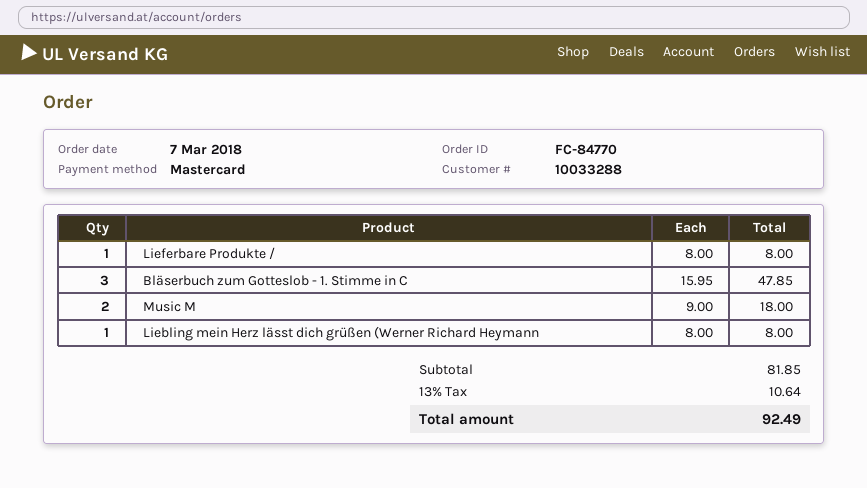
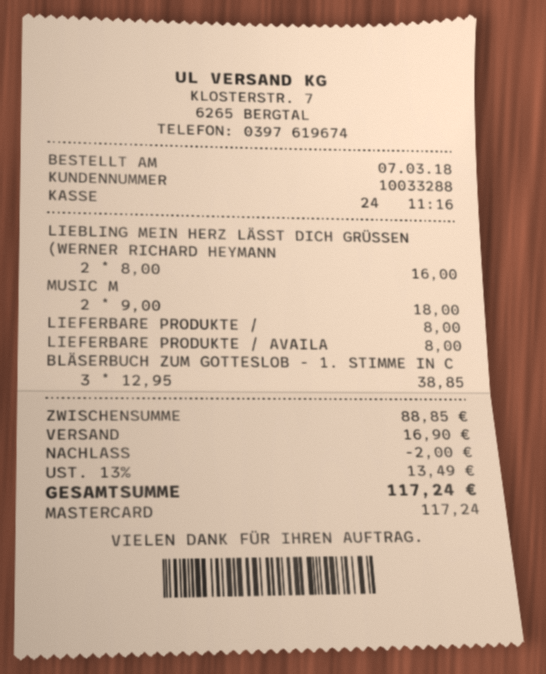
Bläserbuch zum Gotteslob - 1. Stimme in C: 3 x 15.95 = 47.85 -> 3 x 12.95 = 38.85
Liebling mein Herz lässt dich grüßen (Werner Richard Heymann: 1 x 8.00 = 8.00 -> 2 x 8.00 = 16.00
LIEFERBARE PRODUKTE / AVAILA: none -> 1 x 8.00 = 8.00
subtotal: 81.85 -> 88.85
discount: none -> 2.00
shipping: none -> 16.90
tax: 13% = 10.64 -> 13% = 13.49
total: 92.49 -> 117.24

